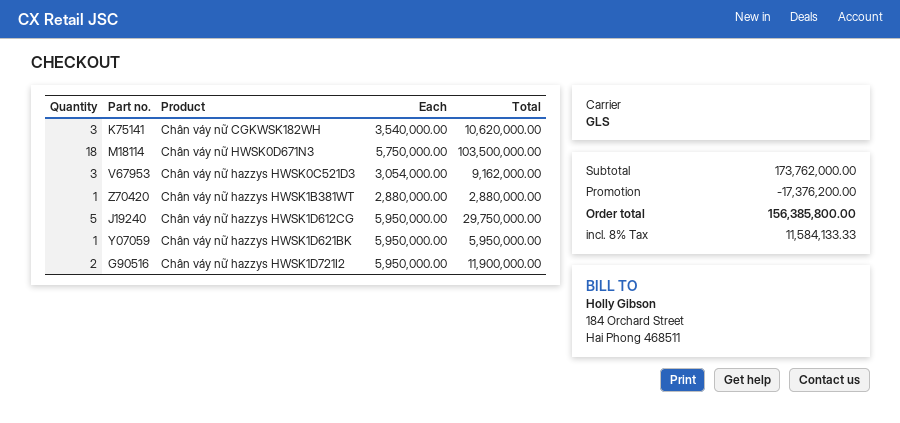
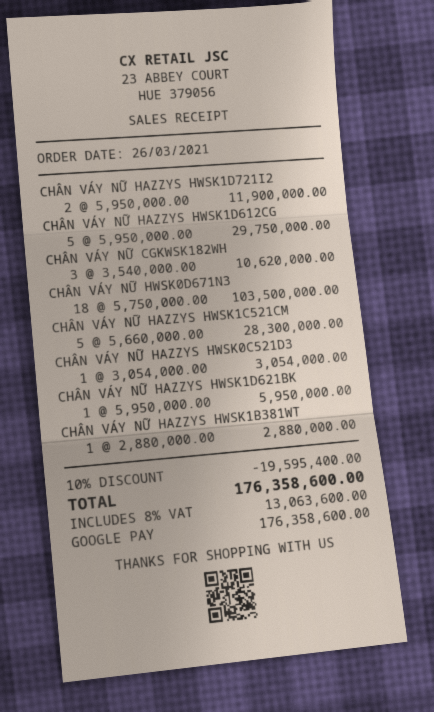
Chân váy nữ hazzys HWSK0C521D3: 3 x 3054000.00 = 9162000.00 -> 1 x 3054000.00 = 3054000.00
CHÂN VÁY NỮ HAZZYS HWSK1C521CM: none -> 5 x 5660000.00 = 28300000.00
discount: 17376200.00 -> 19595400.00
tax: 8% = 11584133.33 -> 8% = 13063600.00
total: 156385800.00 -> 176358600.00

